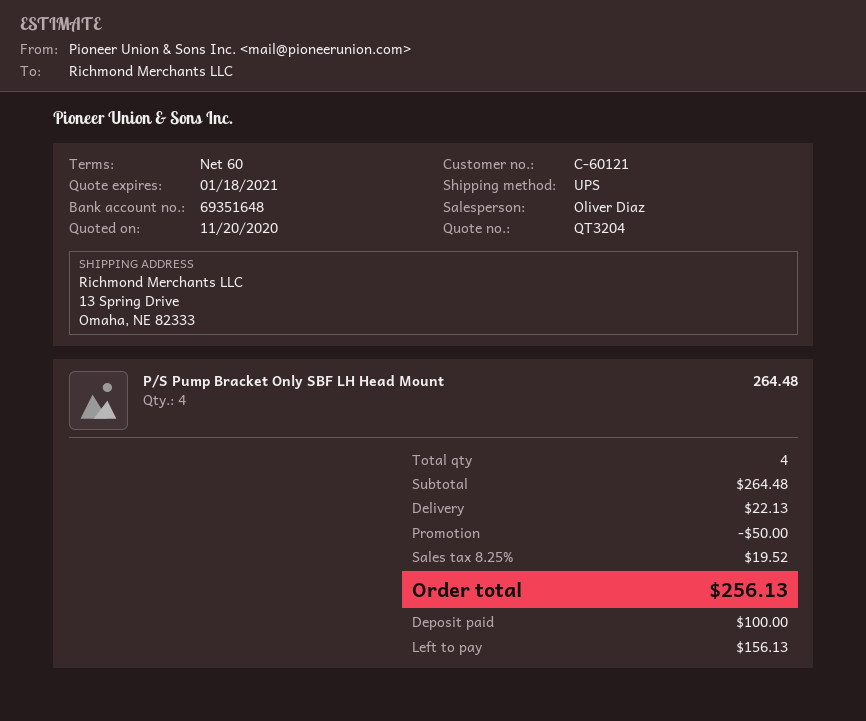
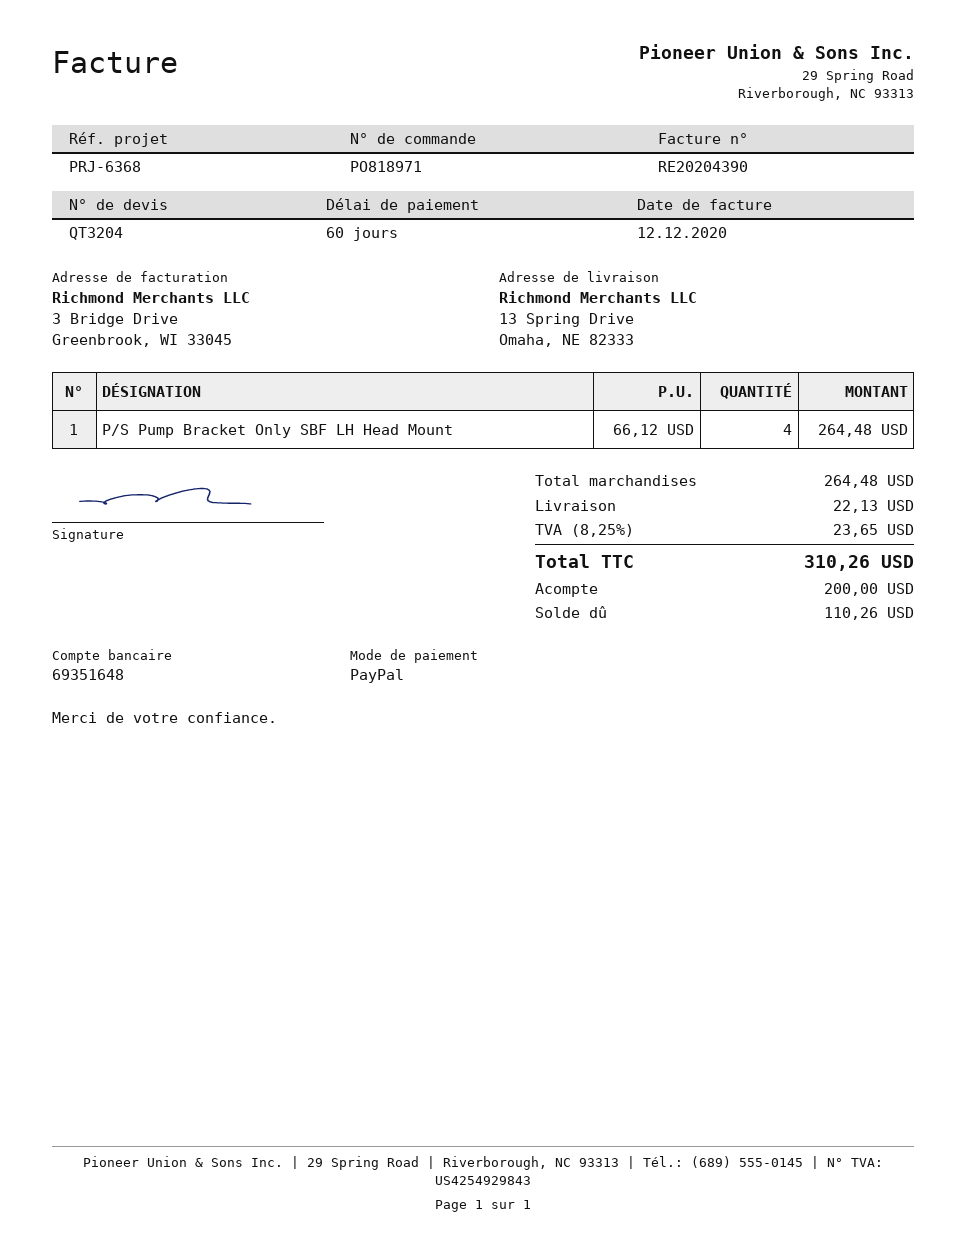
discount: 50.00 -> none
tax: 8.25% = 19.52 -> 8.25% = 23.65
total: 256.13 -> 310.26
deposit: 100.00 -> 200.00
balance: 156.13 -> 110.26

